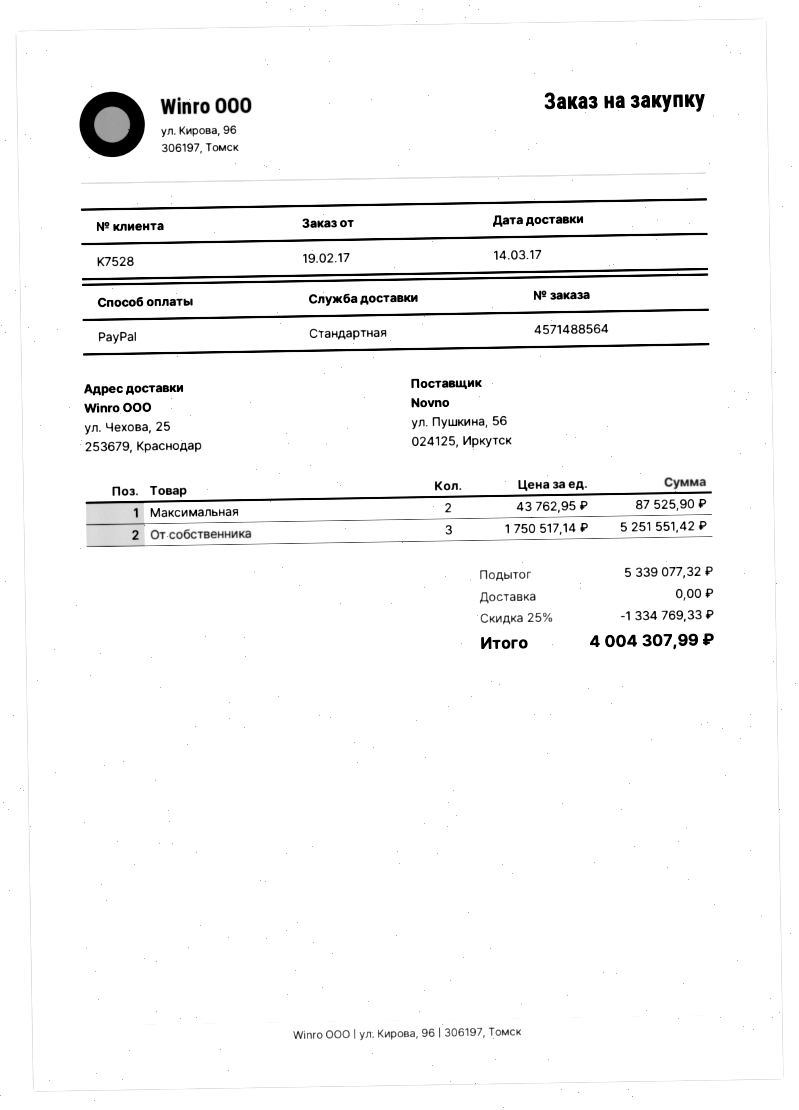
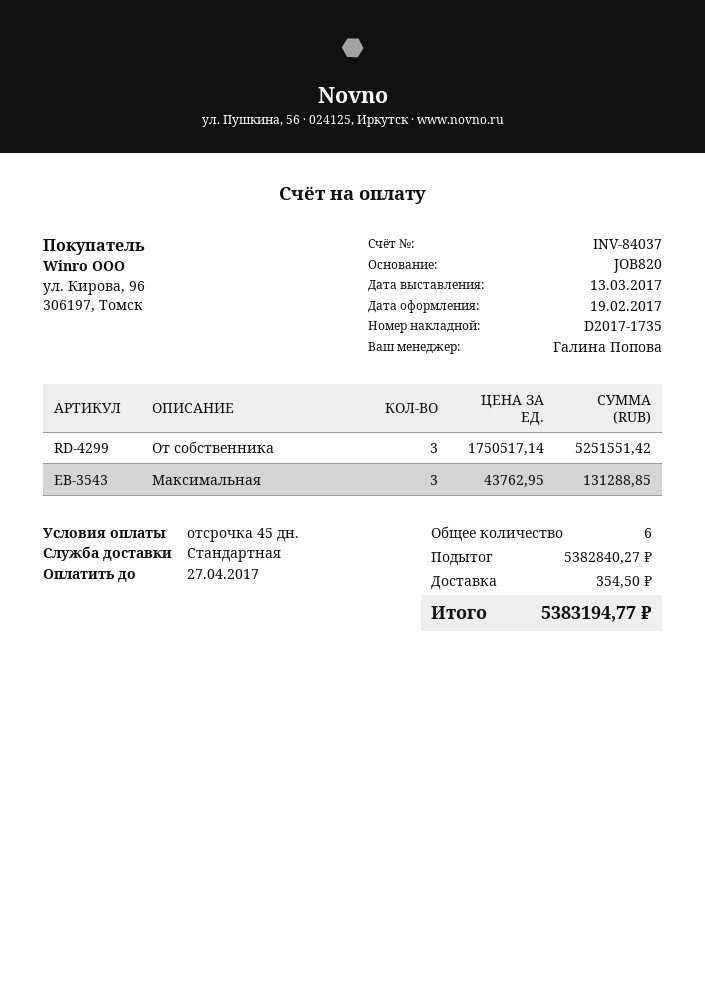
Максимальная: 2 x 43762.95 = 87525.90 -> 3 x 43762.95 = 131288.85
subtotal: 5339077.32 -> 5382840.27
discount: 25% = 1334769.33 -> none
shipping: 0.00 -> 354.50
total: 4004307.99 -> 5383194.77

